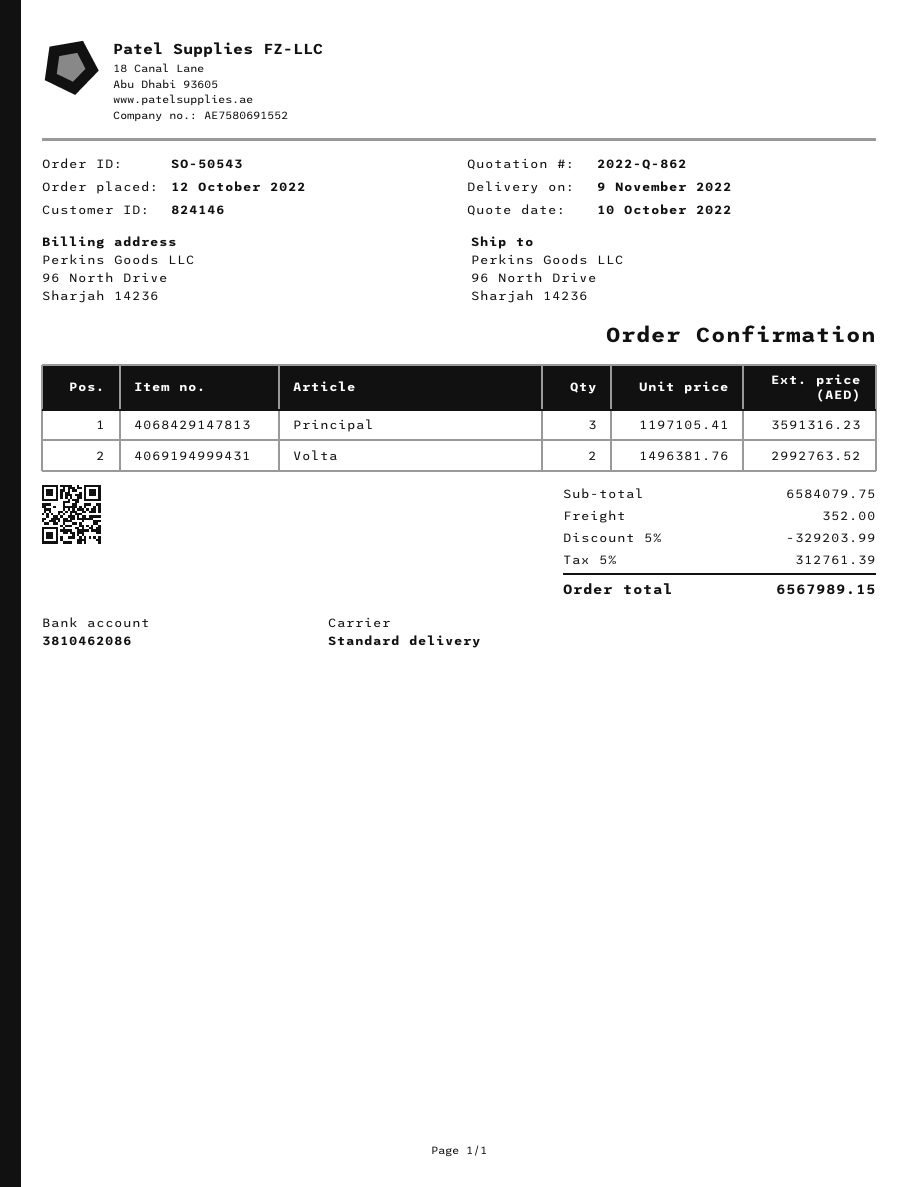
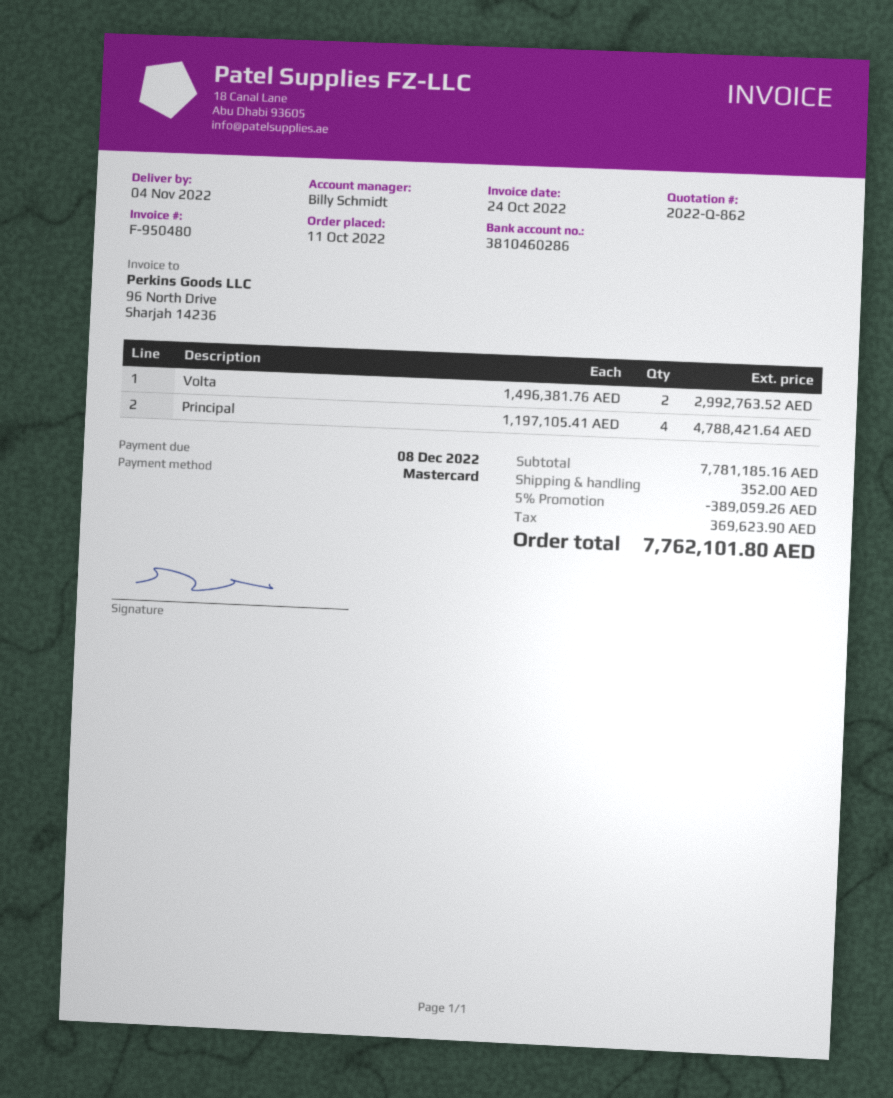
order date: 2022-10-12 -> 2022-10-11
delivery date: 2022-11-09 -> 2022-11-04
bank account: 3810462086 -> 3810460286
Principal: 3 x 1197105.41 = 3591316.23 -> 4 x 1197105.41 = 4788421.64
subtotal: 6584079.75 -> 7781185.16
discount: 5% = 329203.99 -> 5% = 389059.26
tax: 312761.39 -> 369623.90
total: 6567989.15 -> 7762101.80

